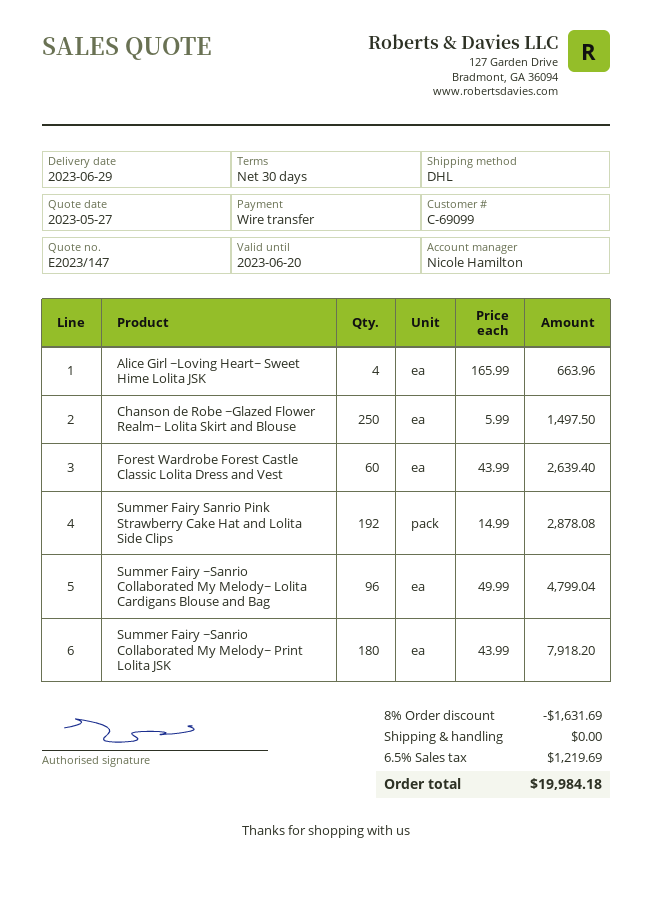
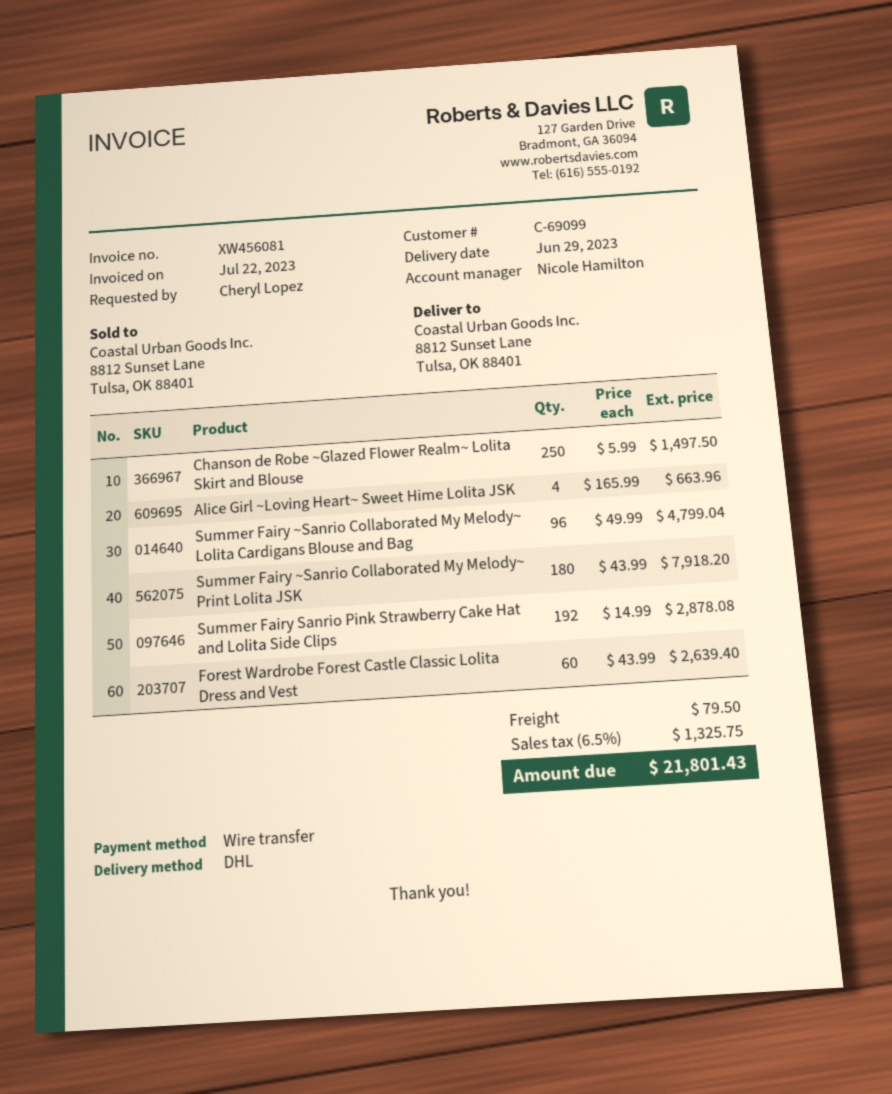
discount: 8% = 1631.69 -> none
shipping: 0.00 -> 79.50
tax: 6.5% = 1219.69 -> 6.5% = 1325.75
total: 19984.18 -> 21801.43

